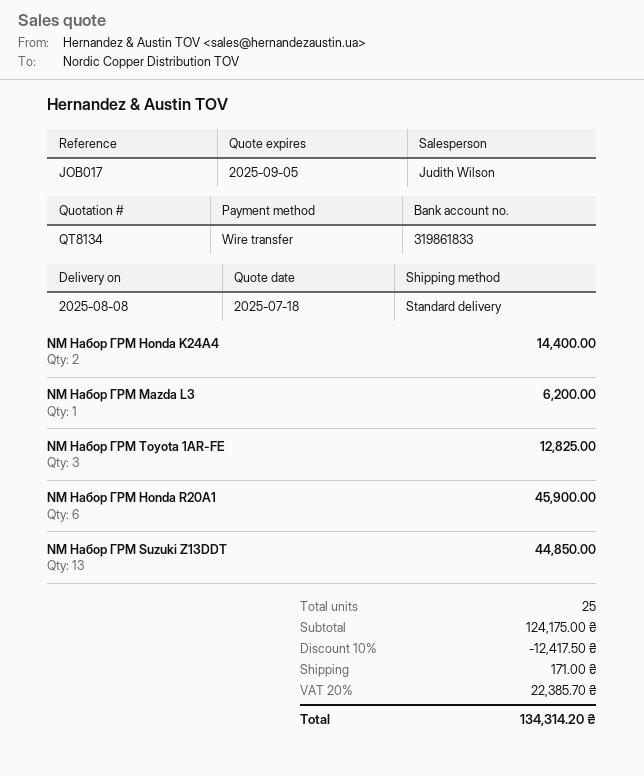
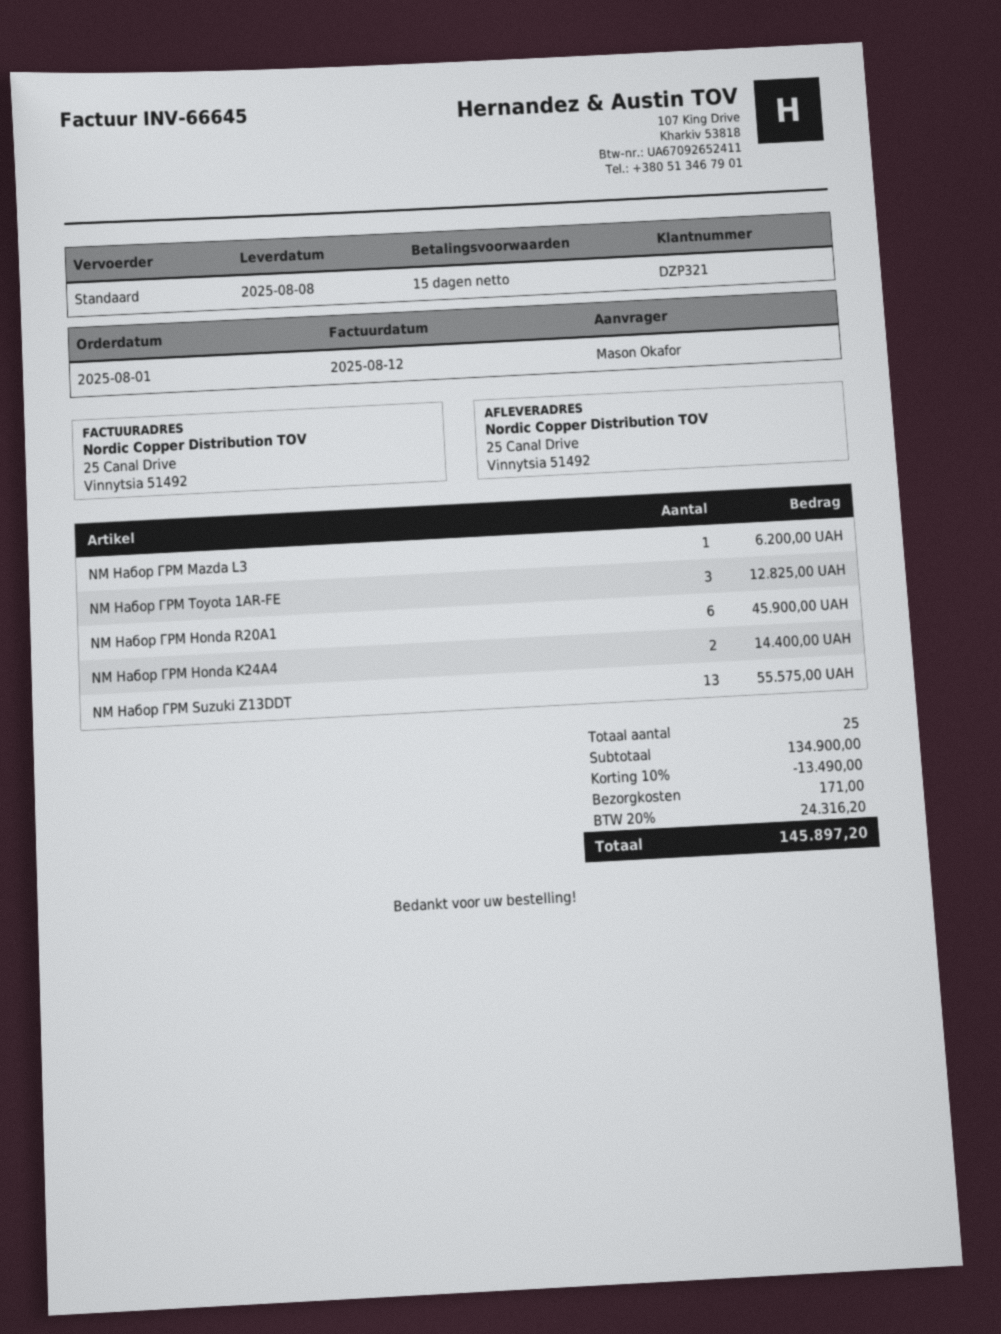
NM Набор ГРМ Suzuki Z13DDT: 13 for 44850.00 -> 13 for 55575.00
subtotal: 124175.00 -> 134900.00
discount: 10% = 12417.50 -> 10% = 13490.00
tax: 20% = 22385.70 -> 20% = 24316.20
total: 134314.20 -> 145897.20

